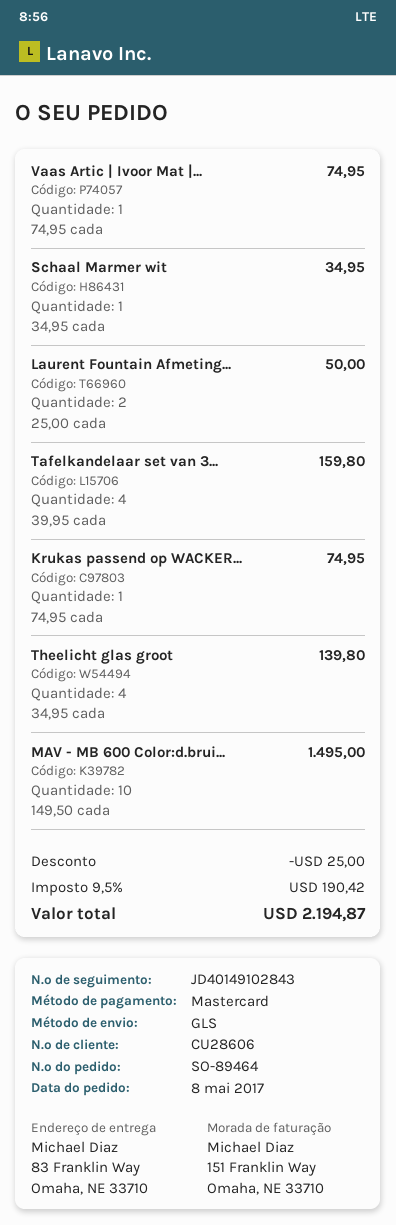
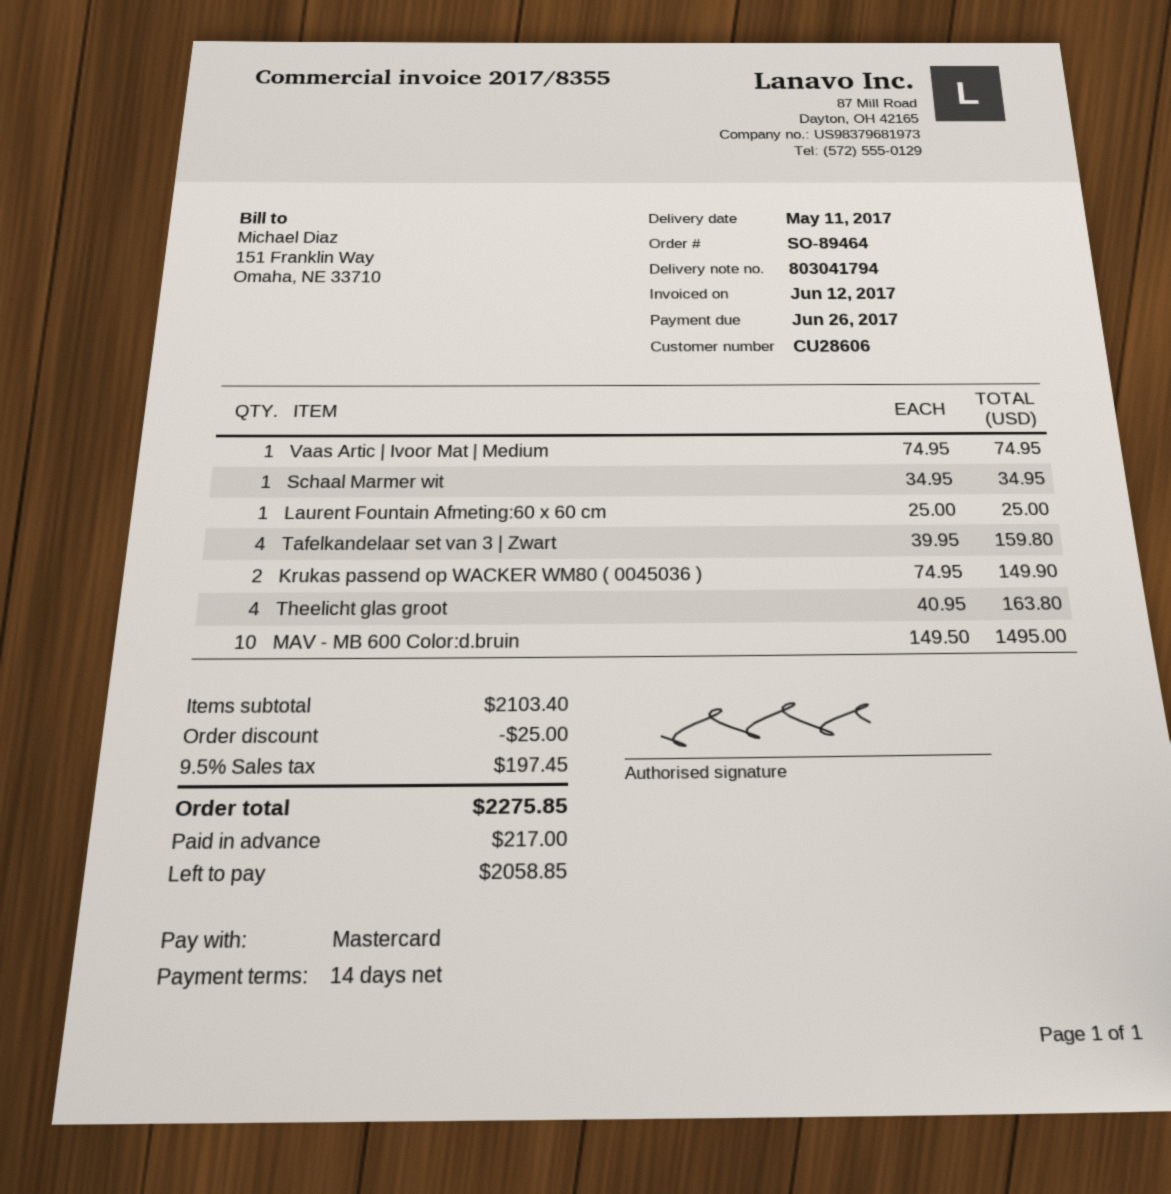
Laurent Fountain Afmeting...: 2 x 25.00 = 50.00 -> 1 x 25.00 = 25.00
Krukas passend op WACKER...: 1 x 74.95 = 74.95 -> 2 x 74.95 = 149.90
Theelicht glas groot: 4 x 34.95 = 139.80 -> 4 x 40.95 = 163.80
tax: 9.5% = 190.42 -> 9.5% = 197.45
total: 2194.87 -> 2275.85

